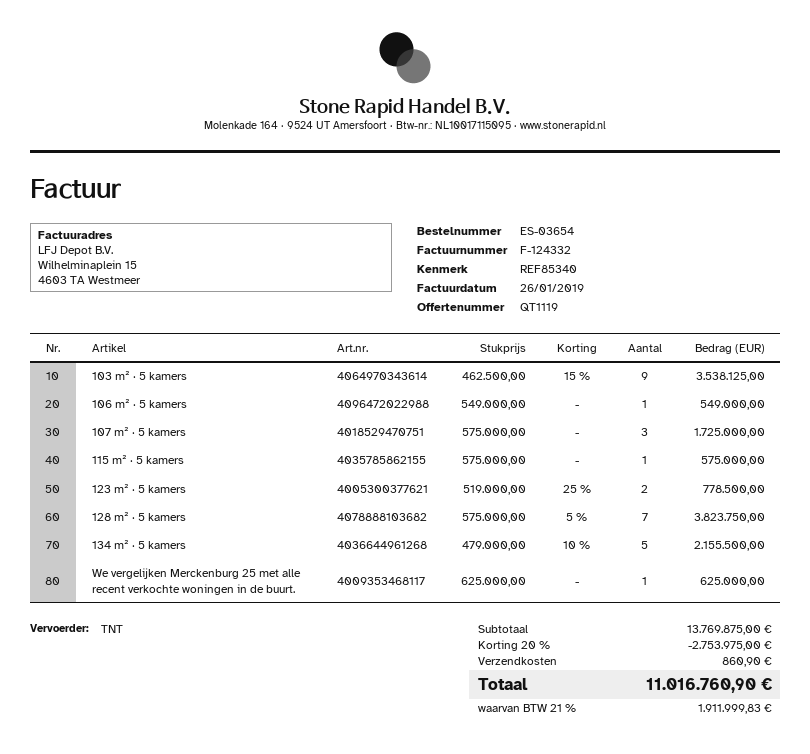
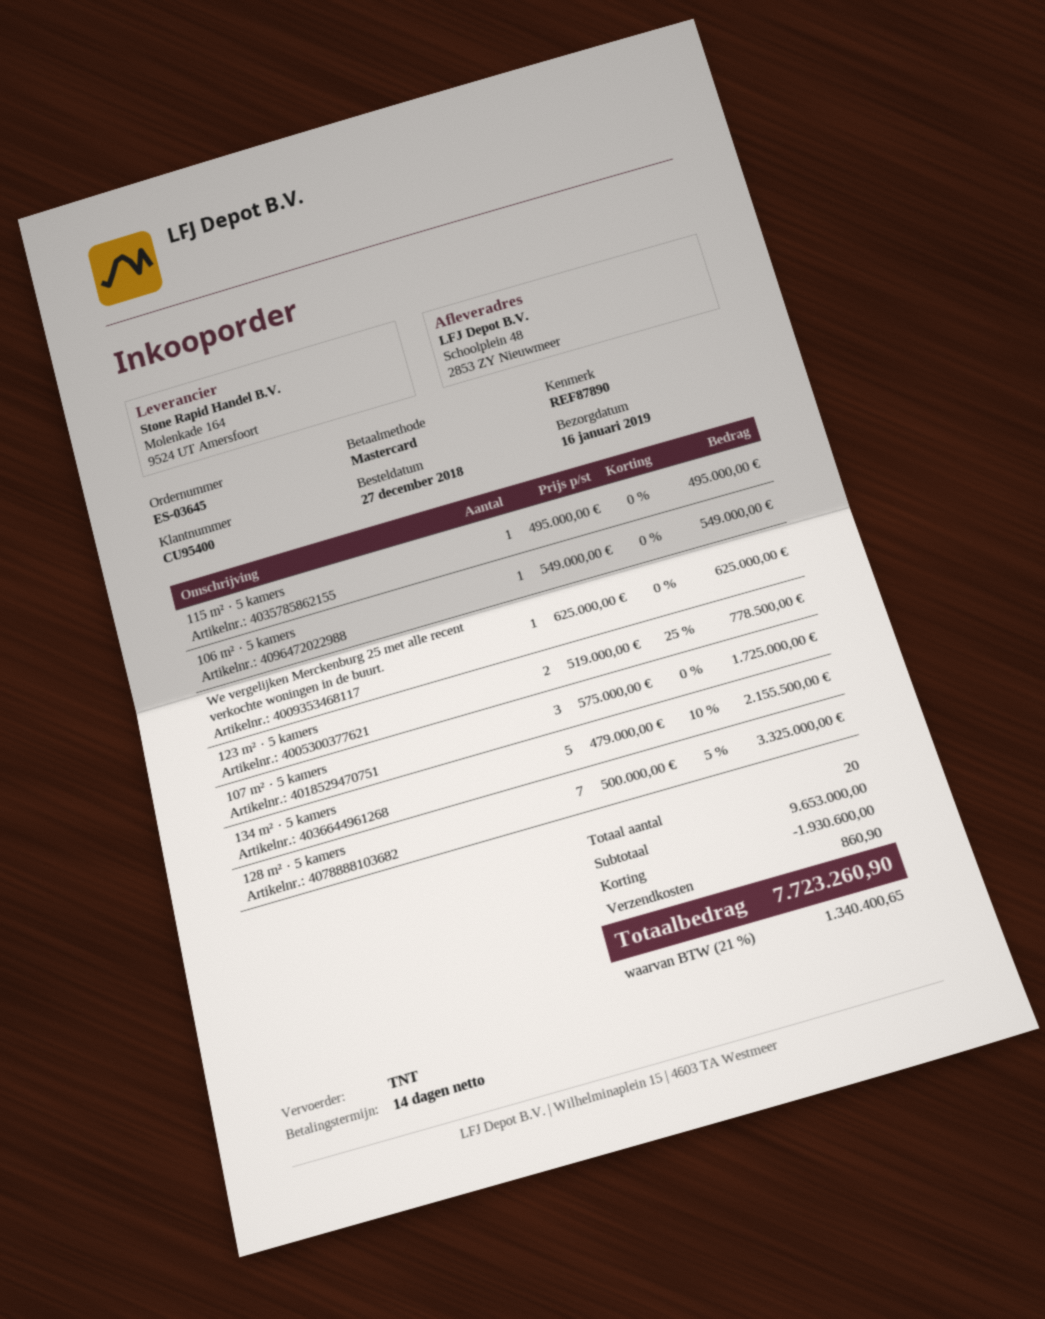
order number: ES-03654 -> ES-03645
reference: REF85340 -> REF87890
103 m² · 5 kamers: 9 x 462500.00 - 15% = 3538125.00 -> none
115 m² · 5 kamers: 1 x 575000.00 = 575000.00 -> 1 x 495000.00 = 495000.00
128 m² · 5 kamers: 7 x 575000.00 - 5% = 3823750.00 -> 7 x 500000.00 - 5% = 3325000.00
subtotal: 13769875.00 -> 9653000.00
discount: 2753975.00 -> 1930600.00
tax: 21% = 1911999.83 -> 21% = 1340400.65
total: 11016760.90 -> 7723260.90

